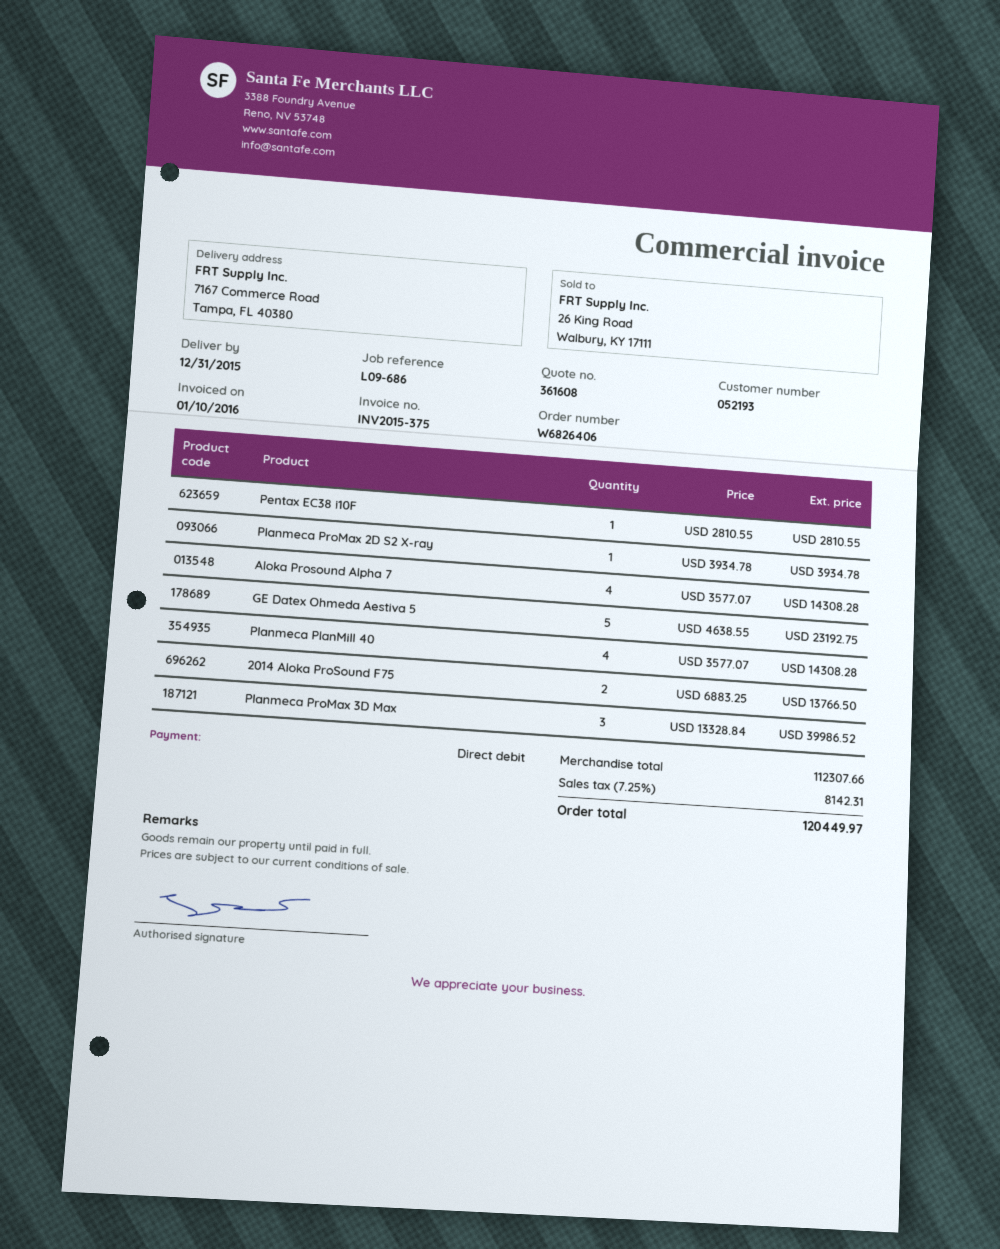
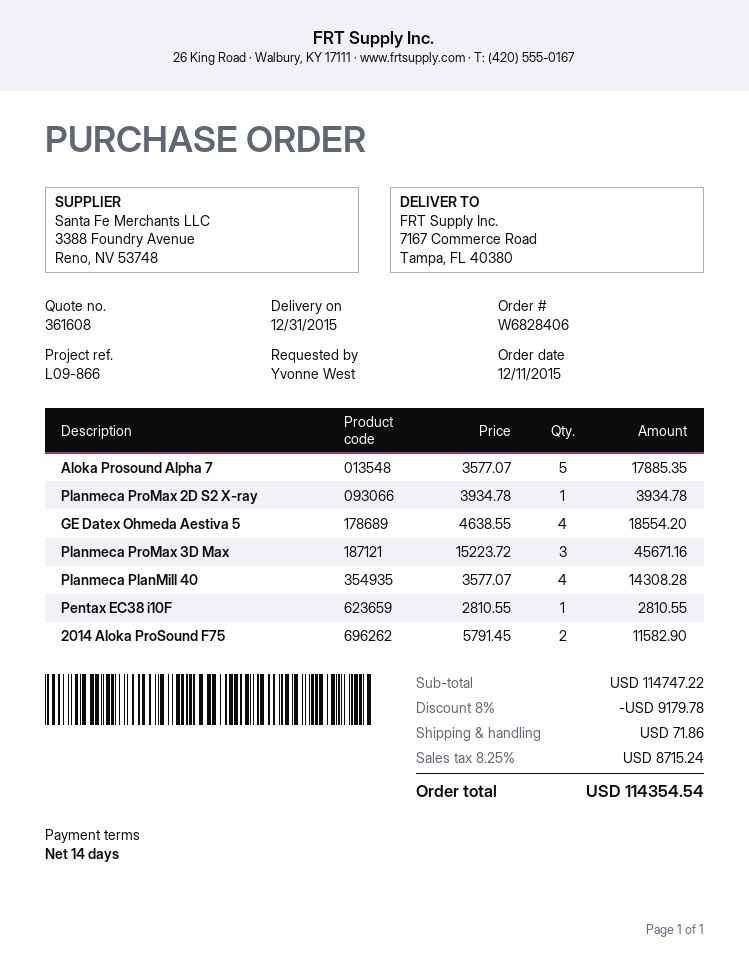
order number: W6826406 -> W6828406
reference: L09-686 -> L09-866
Aloka Prosound Alpha 7: 4 x 3577.07 = 14308.28 -> 5 x 3577.07 = 17885.35
GE Datex Ohmeda Aestiva 5: 5 x 4638.55 = 23192.75 -> 4 x 4638.55 = 18554.20
2014 Aloka ProSound F75: 2 x 6883.25 = 13766.50 -> 2 x 5791.45 = 11582.90
Planmeca ProMax 3D Max: 3 x 13328.84 = 39986.52 -> 3 x 15223.72 = 45671.16
subtotal: 112307.66 -> 114747.22
discount: none -> 8% = 9179.78
shipping: none -> 71.86
tax: 7.25% = 8142.31 -> 8.25% = 8715.24
total: 120449.97 -> 114354.54

